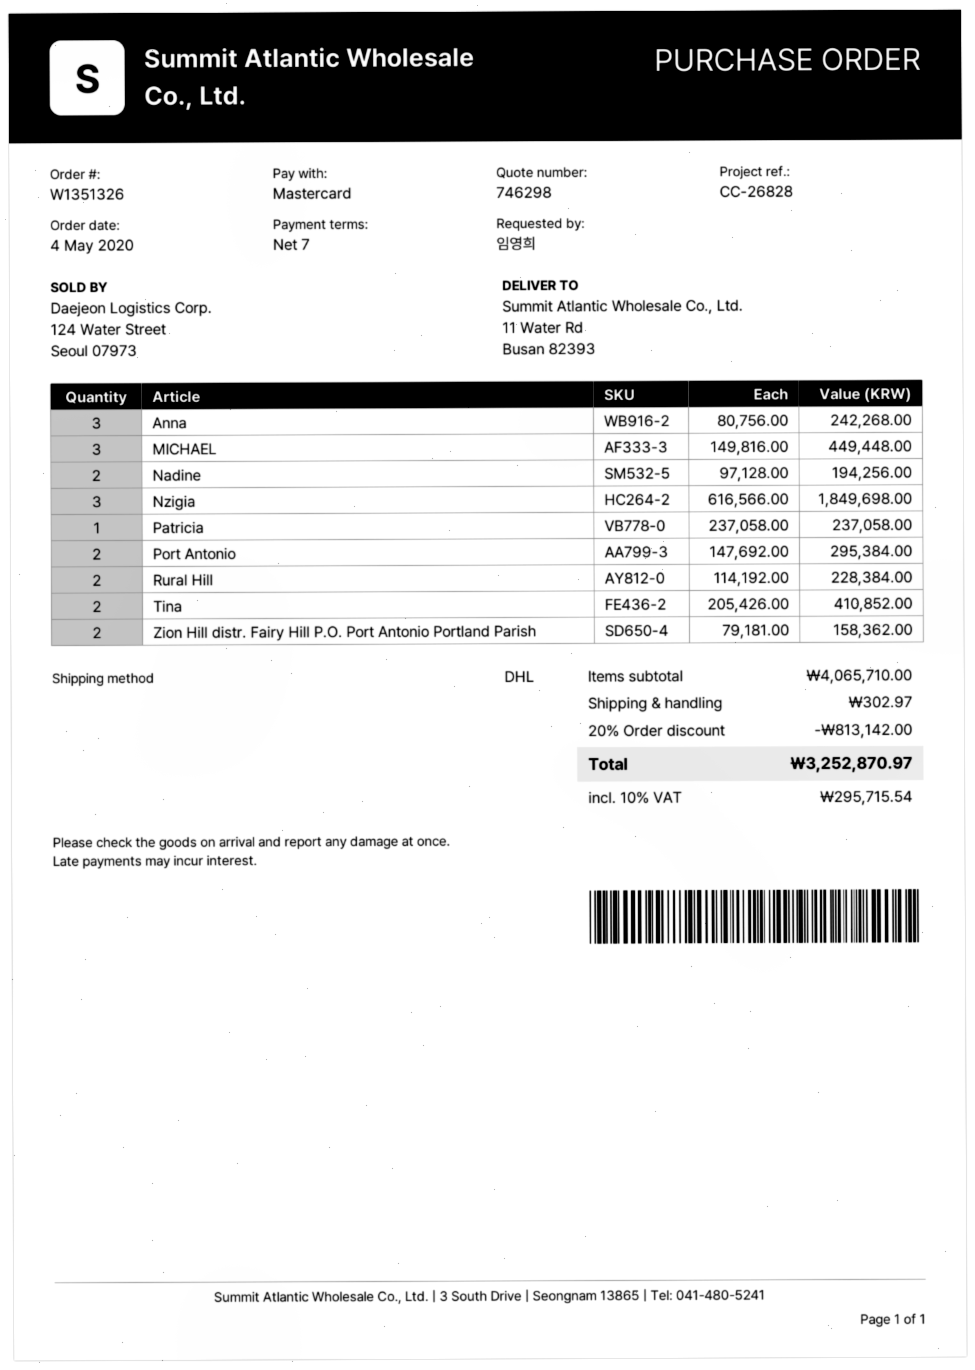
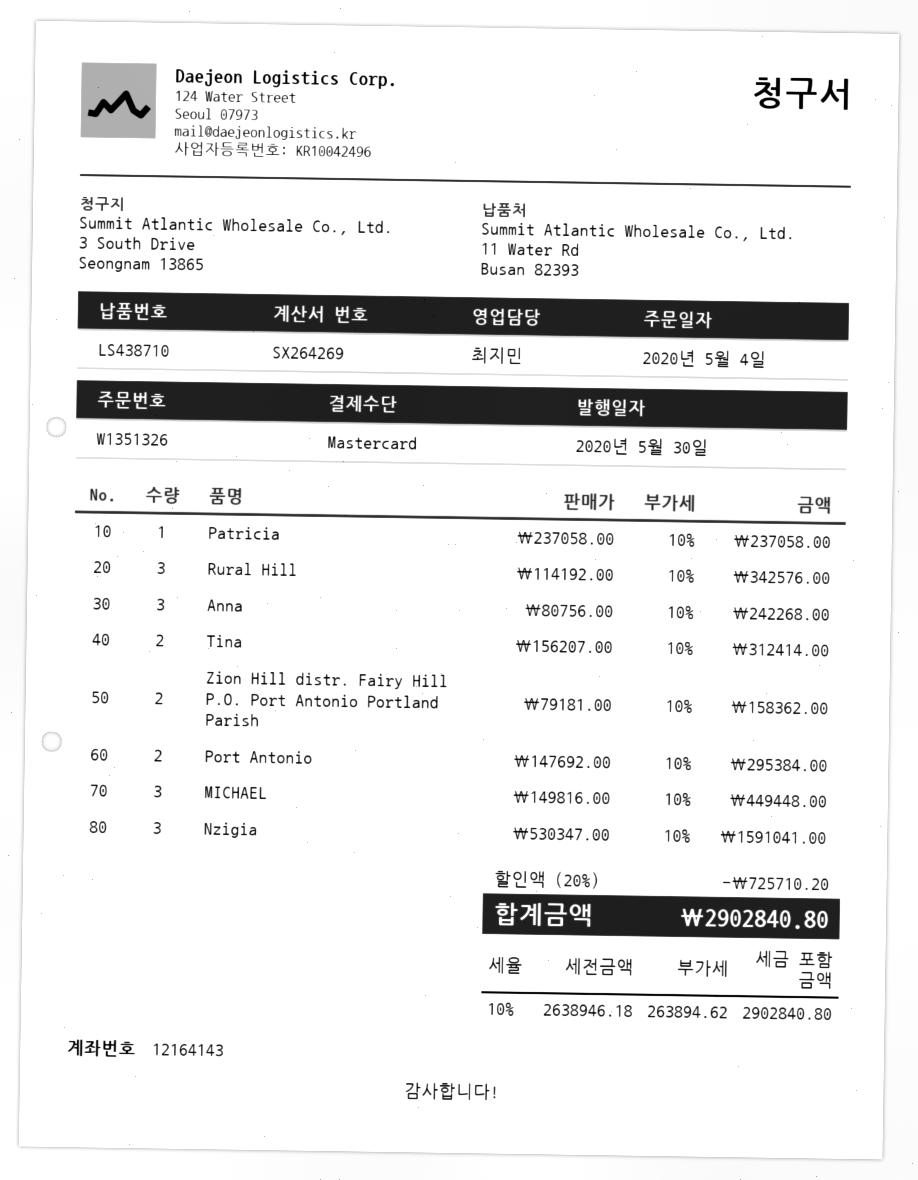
Nadine: 2 x 97128.00 = 194256.00 -> none
Nzigia: 3 x 616566.00 = 1849698.00 -> 3 x 530347.00 = 1591041.00
Rural Hill: 2 x 114192.00 = 228384.00 -> 3 x 114192.00 = 342576.00
Tina: 2 x 205426.00 = 410852.00 -> 2 x 156207.00 = 312414.00
discount: 20% = 813142.00 -> 20% = 725710.20
shipping: 302.97 -> none
tax: 10% = 295715.54 -> 10% = 263894.62
total: 3252870.97 -> 2902840.80

